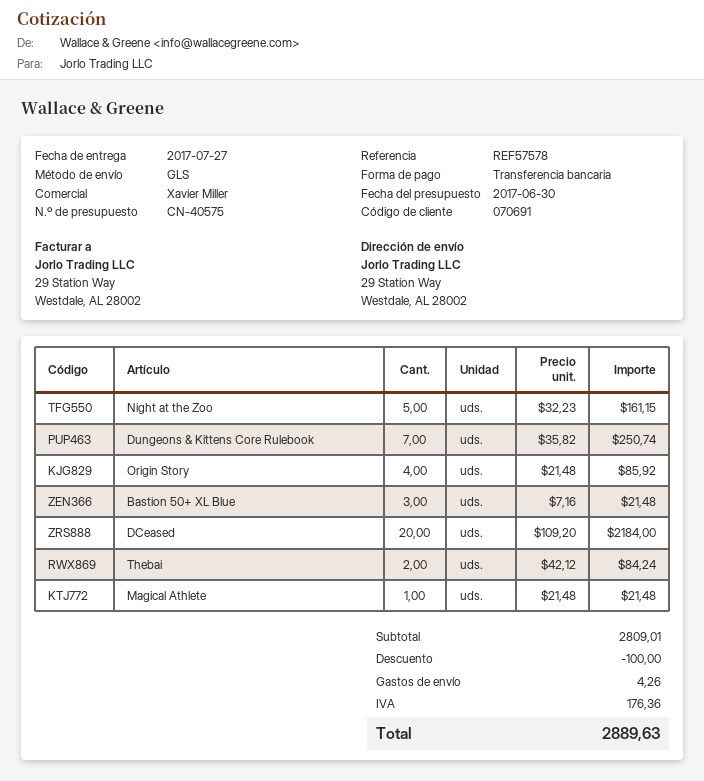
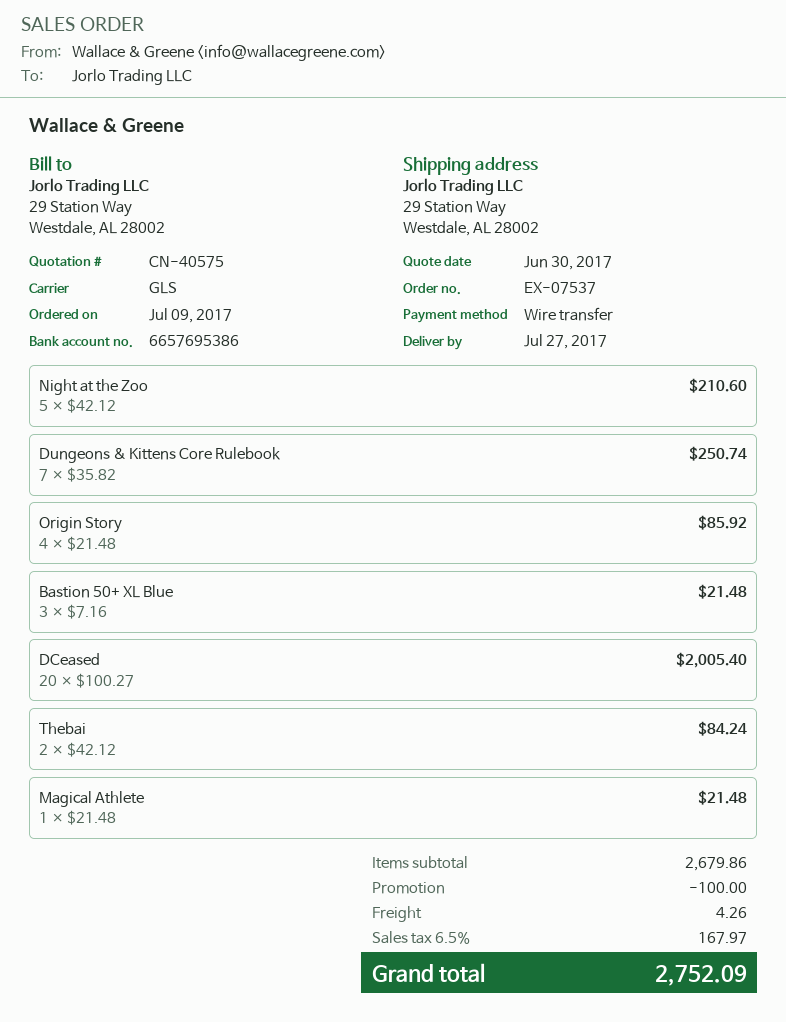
Night at the Zoo: 5 x 32.23 = 161.15 -> 5 x 42.12 = 210.60
DCeased: 20 x 109.20 = 2184.00 -> 20 x 100.27 = 2005.40
subtotal: 2809.01 -> 2679.86
tax: 176.36 -> 167.97
total: 2889.63 -> 2752.09

